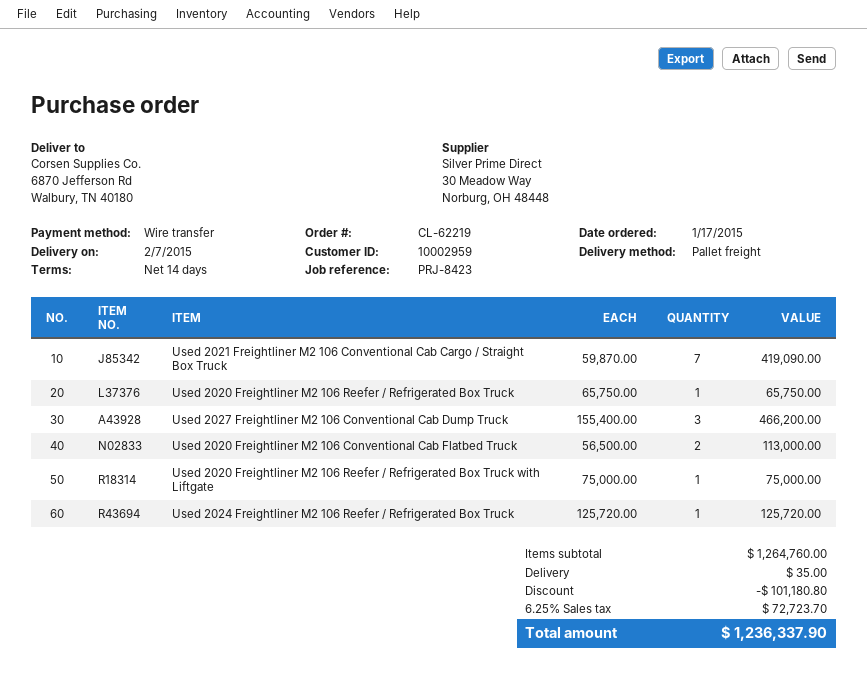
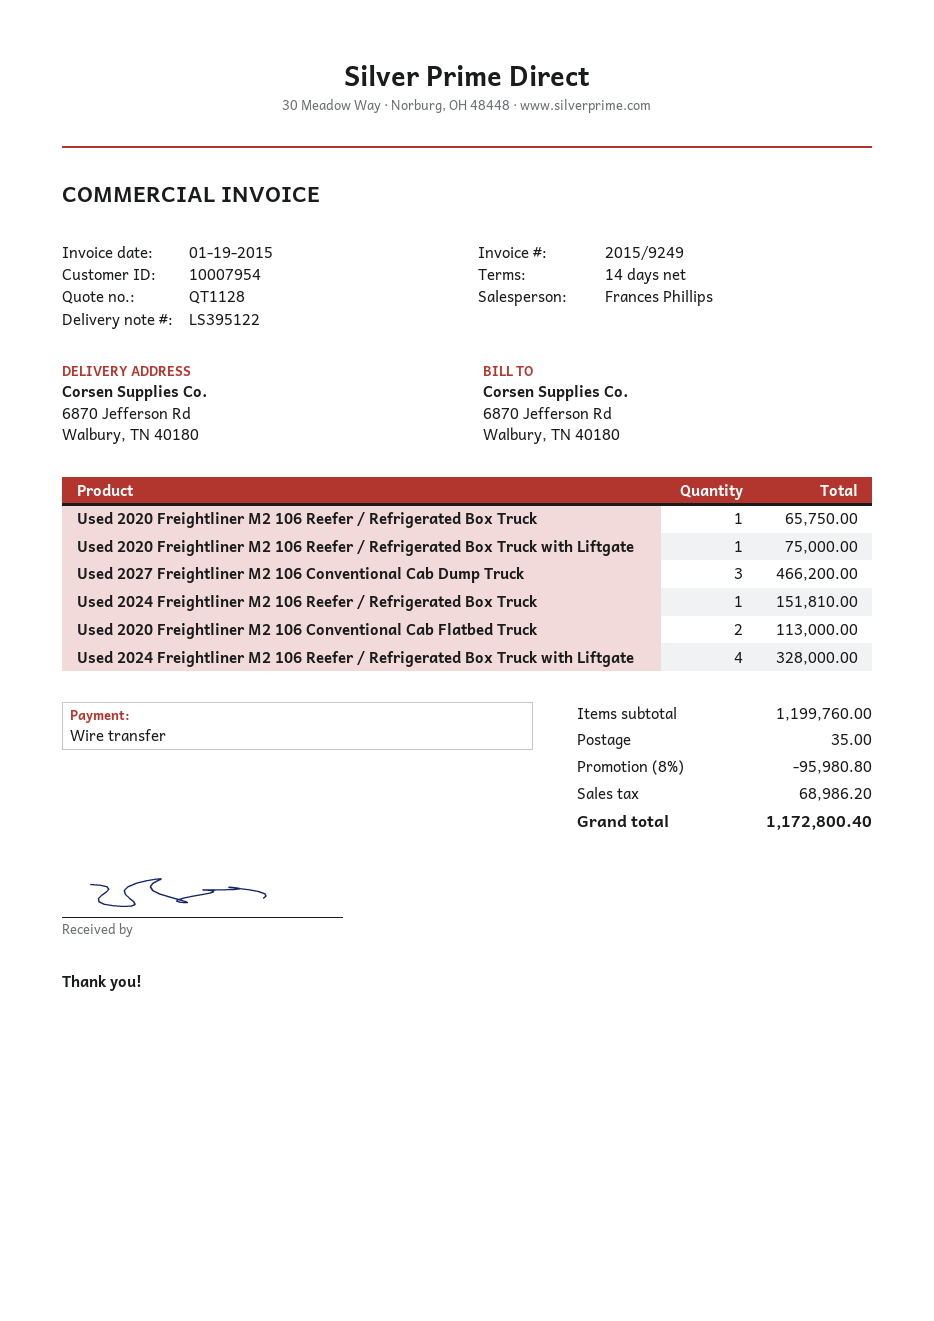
customer number: 10002959 -> 10007954
Used 2021 Freightliner M2 106 Conventional Cab Cargo / Straight Box Truck: 7 for 419090.00 -> none
Used 2024 Freightliner M2 106 Reefer / Refrigerated Box Truck: 1 for 125720.00 -> 1 for 151810.00
Used 2024 Freightliner M2 106 Reefer / Refrigerated Box Truck with Liftgate: none -> 4 for 328000.00
subtotal: 1264760.00 -> 1199760.00
discount: 101180.80 -> 95980.80
tax: 72723.70 -> 68986.20
total: 1236337.90 -> 1172800.40

